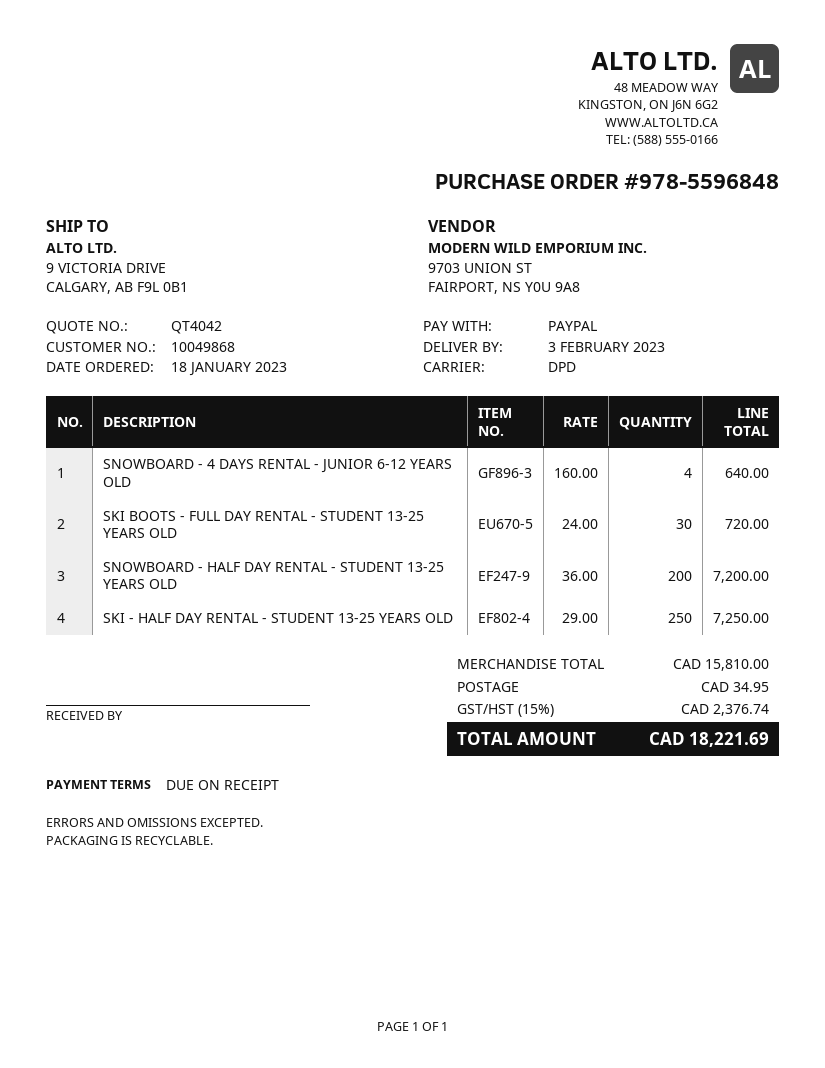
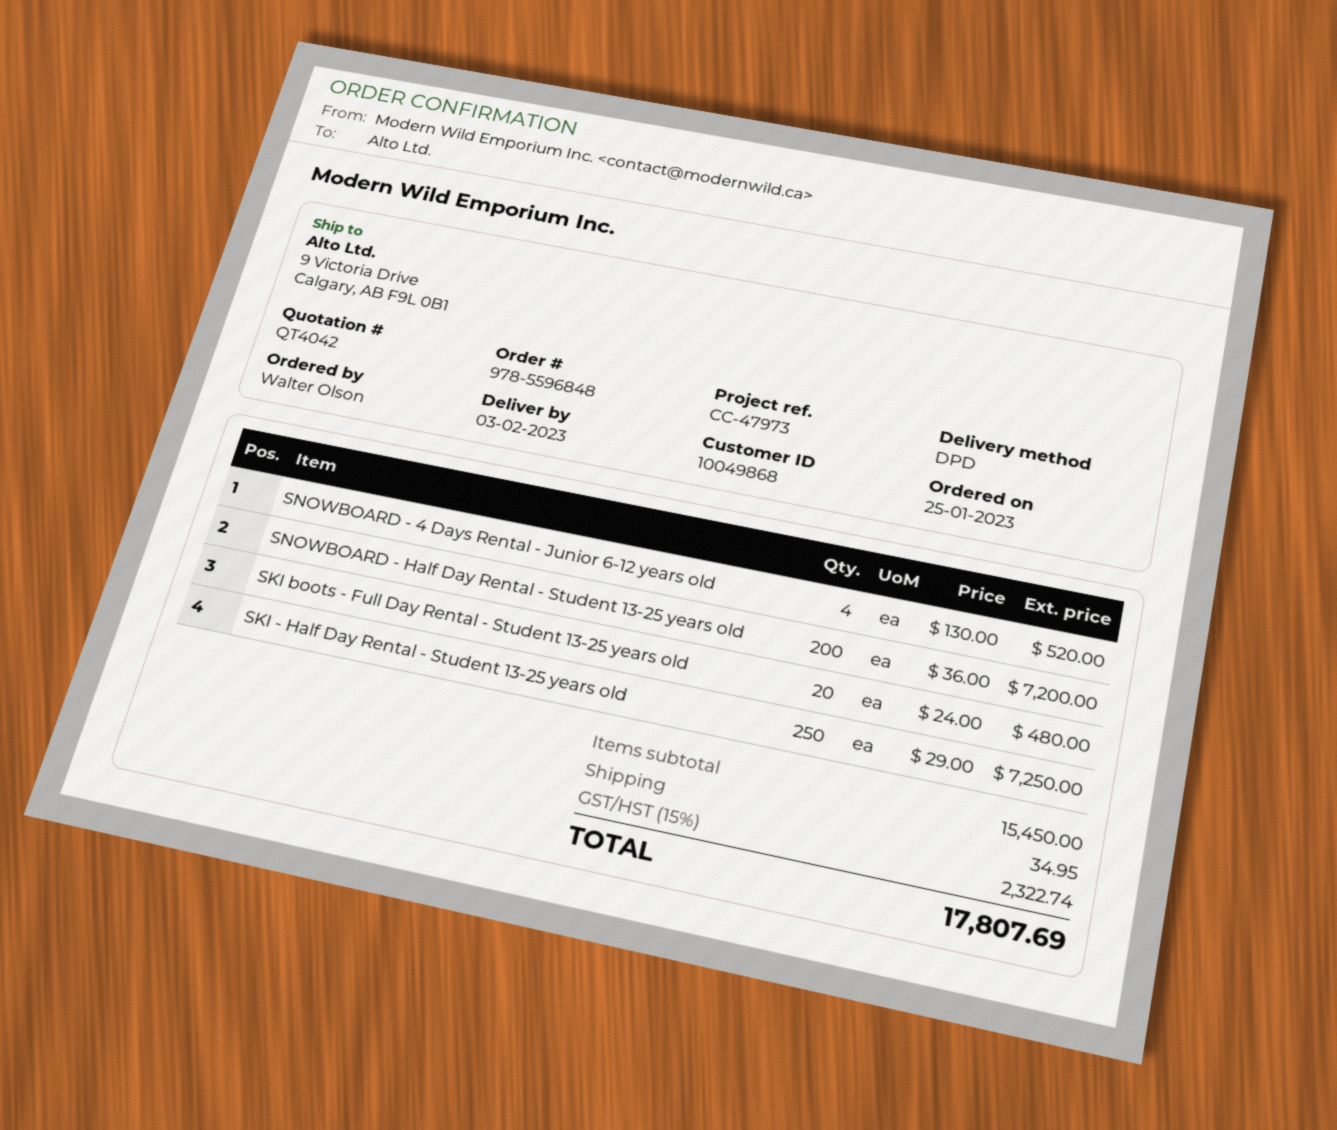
order date: 2023-01-18 -> 2023-01-25
SNOWBOARD - 4 DAYS RENTAL - JUNIOR 6-12 YEARS OLD: 4 x 160.00 = 640.00 -> 4 x 130.00 = 520.00
SKI BOOTS - FULL DAY RENTAL - STUDENT 13-25 YEARS OLD: 30 x 24.00 = 720.00 -> 20 x 24.00 = 480.00
subtotal: 15810.00 -> 15450.00
tax: 15% = 2376.74 -> 15% = 2322.74
total: 18221.69 -> 17807.69

